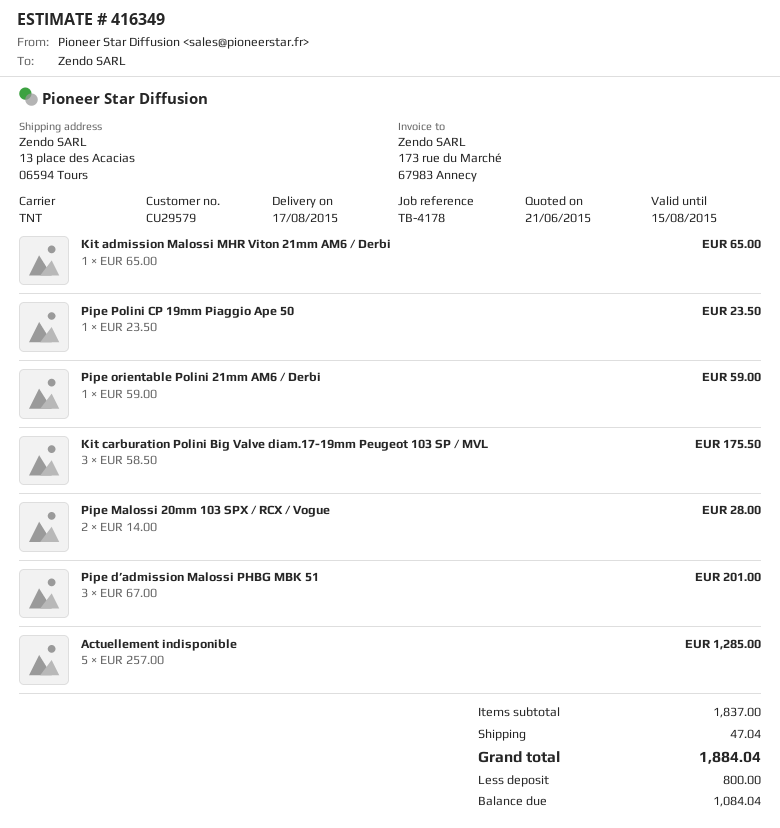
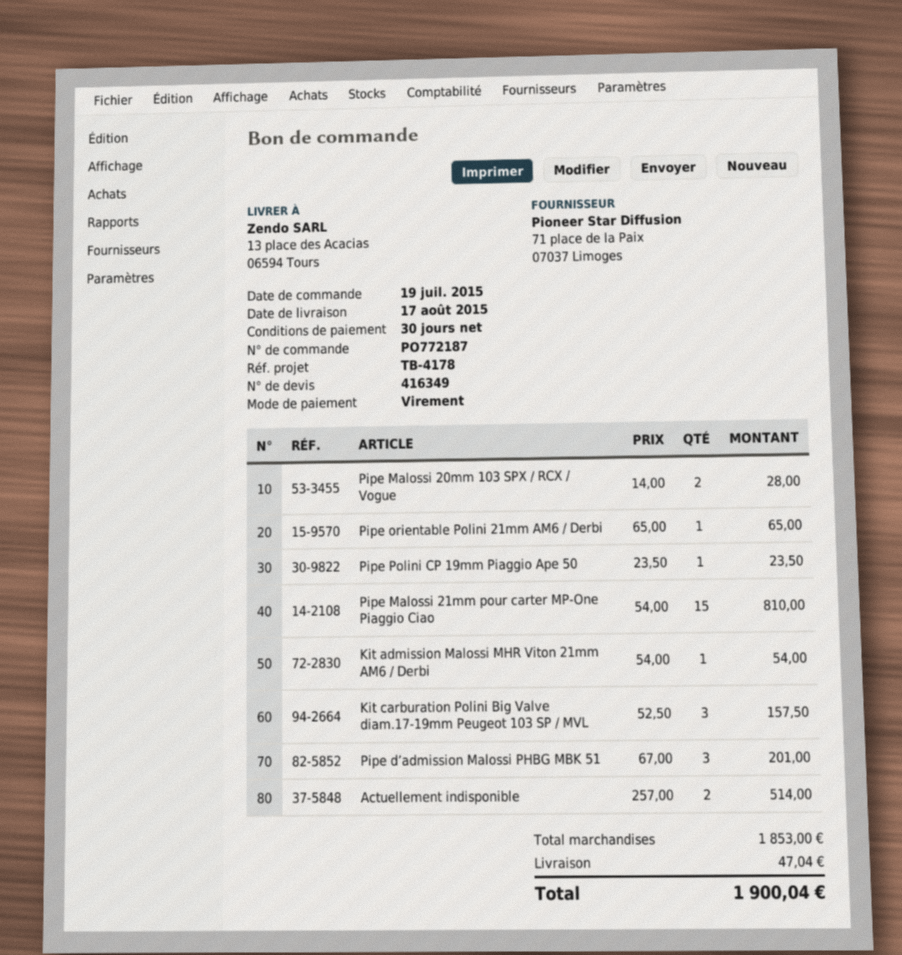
Kit admission Malossi MHR Viton 21mm AM6 / Derbi: 1 x 65.00 = 65.00 -> 1 x 54.00 = 54.00
Pipe orientable Polini 21mm AM6 / Derbi: 1 x 59.00 = 59.00 -> 1 x 65.00 = 65.00
Kit carburation Polini Big Valve diam.17-19mm Peugeot 103 SP / MVL: 3 x 58.50 = 175.50 -> 3 x 52.50 = 157.50
Actuellement indisponible: 5 x 257.00 = 1285.00 -> 2 x 257.00 = 514.00
Pipe Malossi 21mm pour carter MP-One Piaggio Ciao: none -> 15 x 54.00 = 810.00
subtotal: 1837.00 -> 1853.00
total: 1884.04 -> 1900.04

